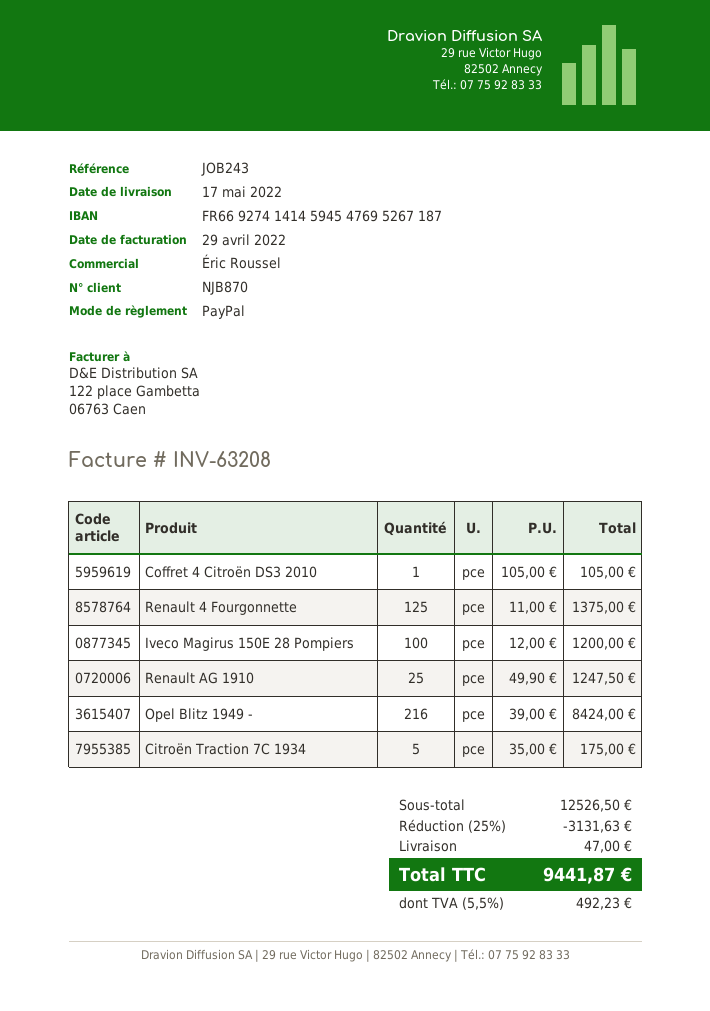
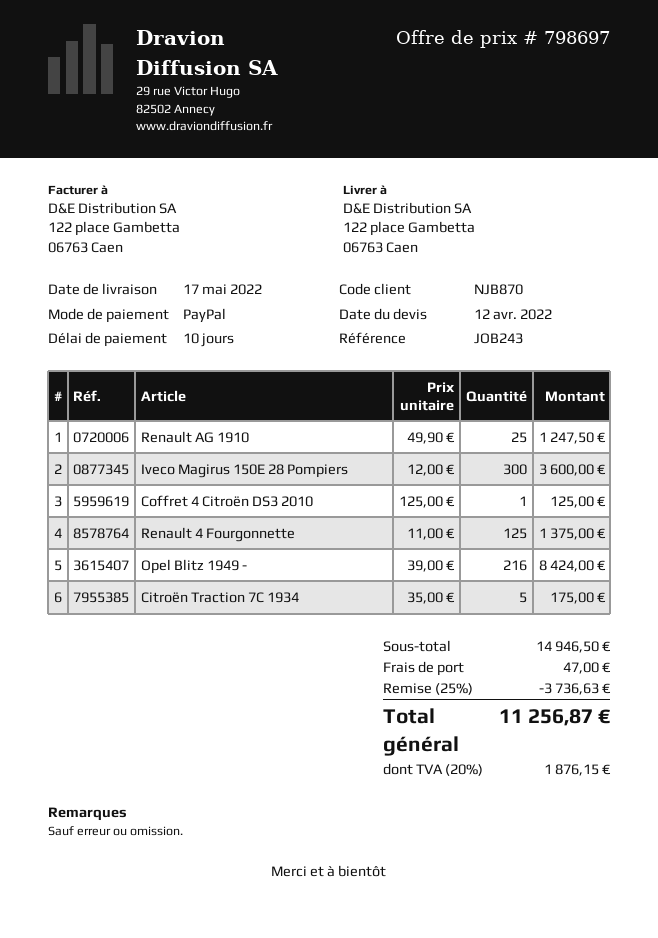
Coffret 4 Citroën DS3 2010: 1 x 105.00 = 105.00 -> 1 x 125.00 = 125.00
Iveco Magirus 150E 28 Pompiers: 100 x 12.00 = 1200.00 -> 300 x 12.00 = 3600.00
subtotal: 12526.50 -> 14946.50
discount: 25% = 3131.63 -> 25% = 3736.63
tax: 5.5% = 492.23 -> 20% = 1876.15
total: 9441.87 -> 11256.87

